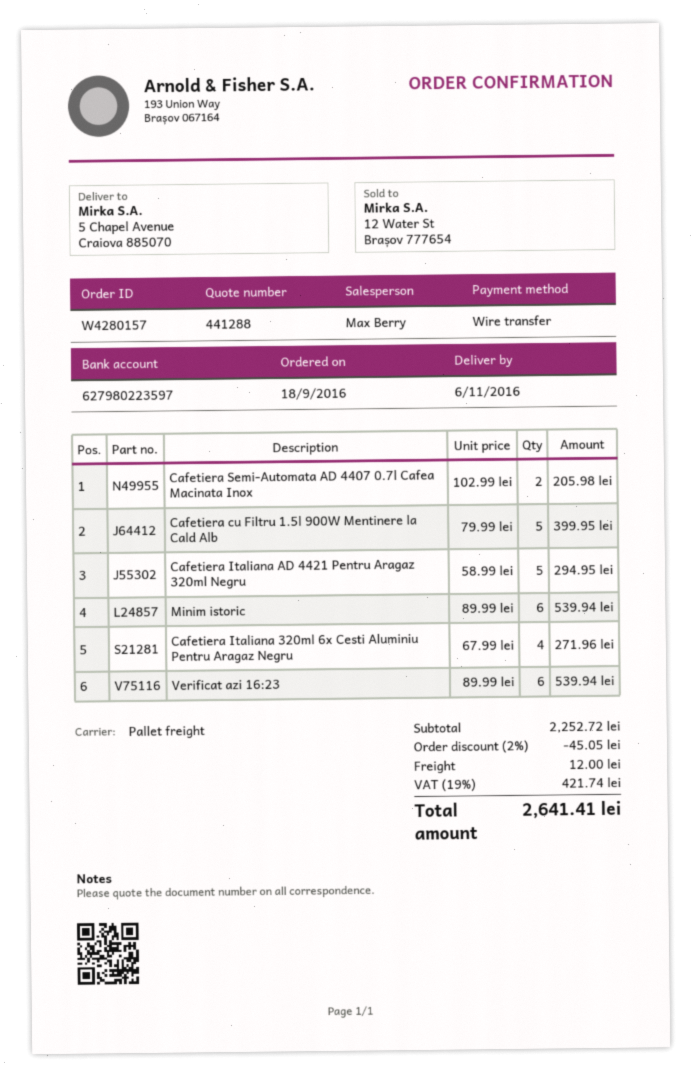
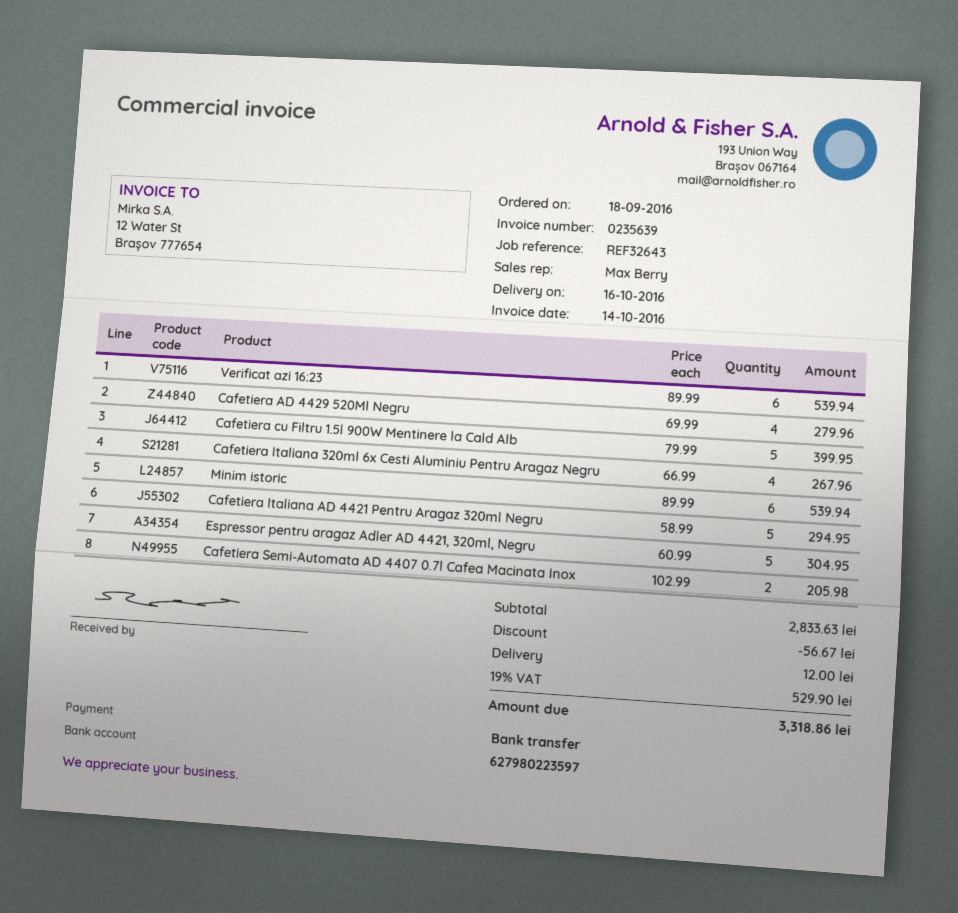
delivery date: 2016-11-06 -> 2016-10-16
Cafetiera Italiana 320ml 6x Cesti Aluminiu Pentru Aragaz Negru: 4 x 67.99 = 271.96 -> 4 x 66.99 = 267.96
Cafetiera AD 4429 520Ml Negru: none -> 4 x 69.99 = 279.96
Espressor pentru aragaz Adler AD 4421, 320ml, Negru: none -> 5 x 60.99 = 304.95
subtotal: 2252.72 -> 2833.63
discount: 45.05 -> 56.67
tax: 19% = 421.74 -> 19% = 529.90
total: 2641.41 -> 3318.86

